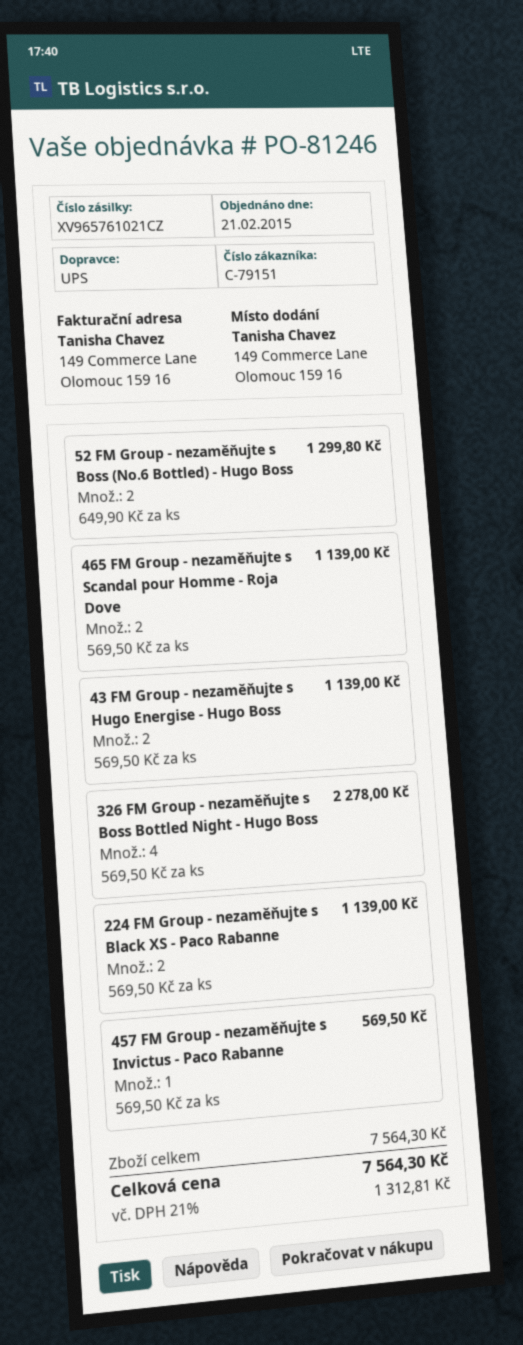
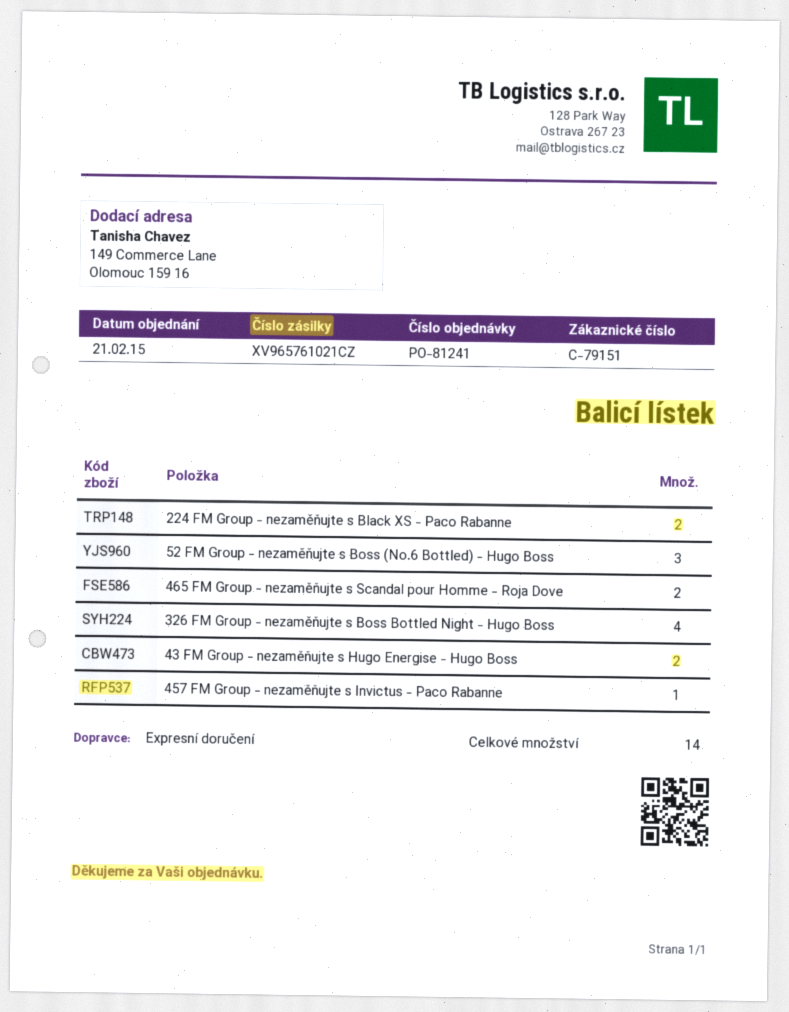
order number: PO-81246 -> PO-81241
shipping method: UPS -> express
52 FM Group - nezaměňujte s Boss (No.6 Bottled) - Hugo Boss: 2 -> 3

